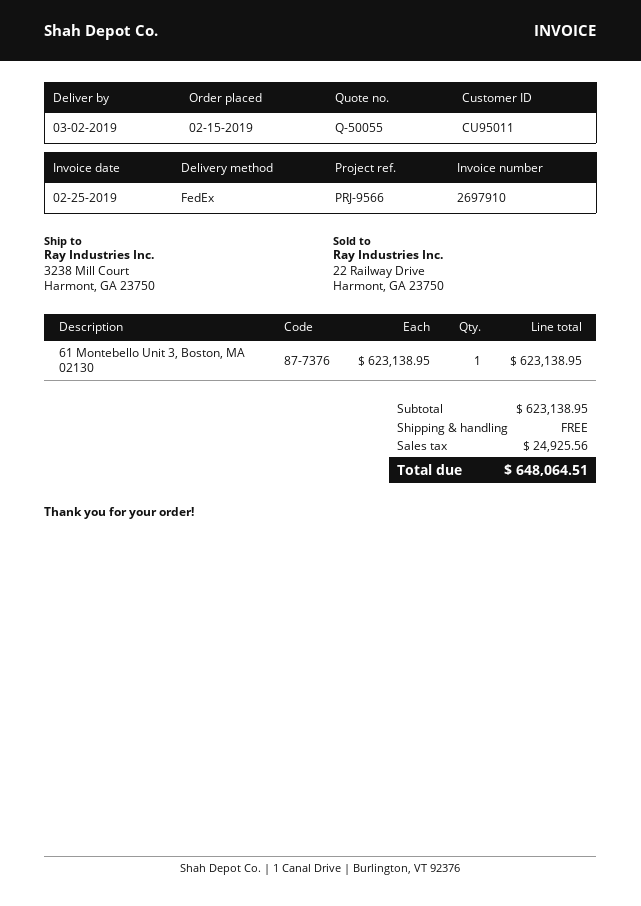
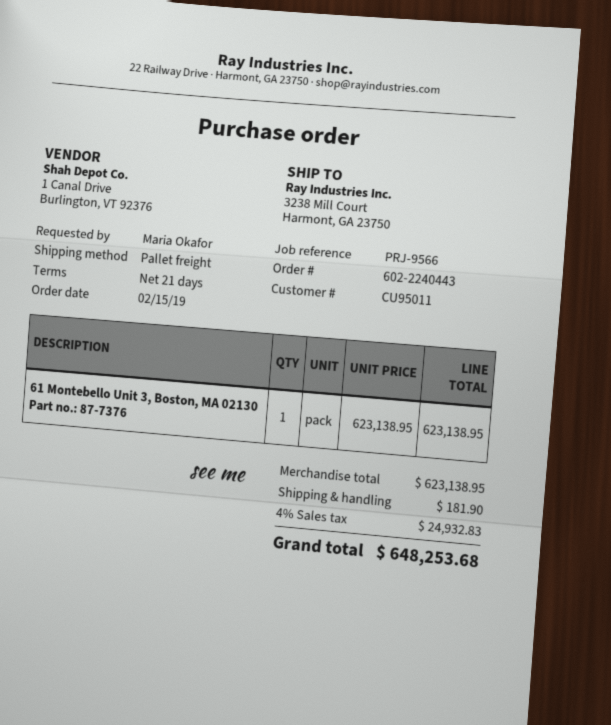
shipping method: FedEx -> pallet freight
shipping: 0.00 -> 181.90
tax: 24925.56 -> 24932.83
total: 648064.51 -> 648253.68

